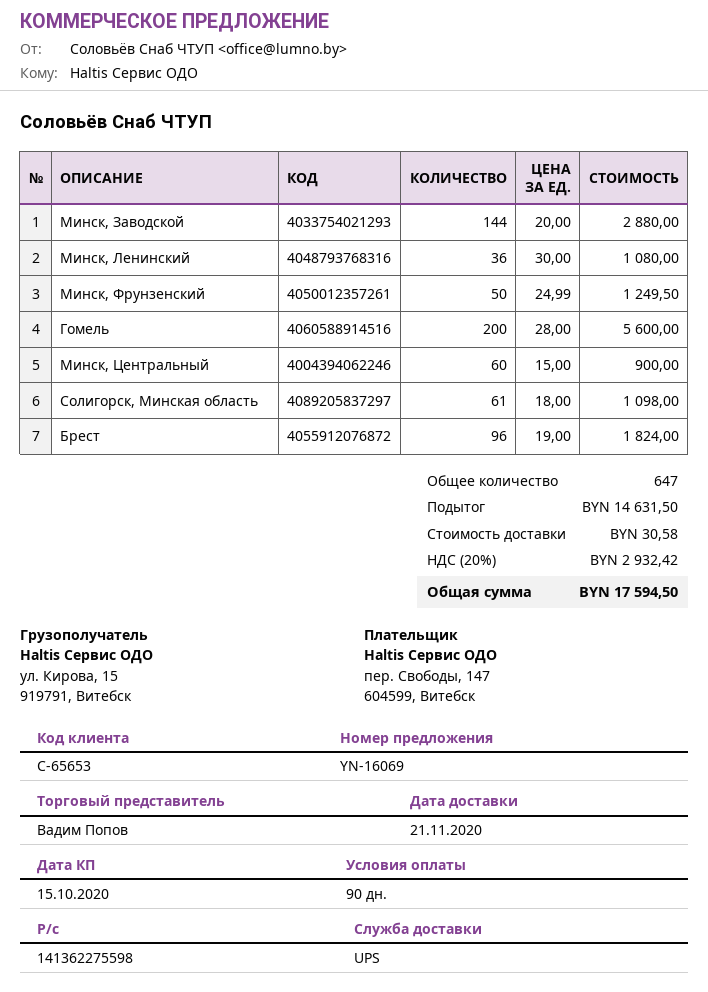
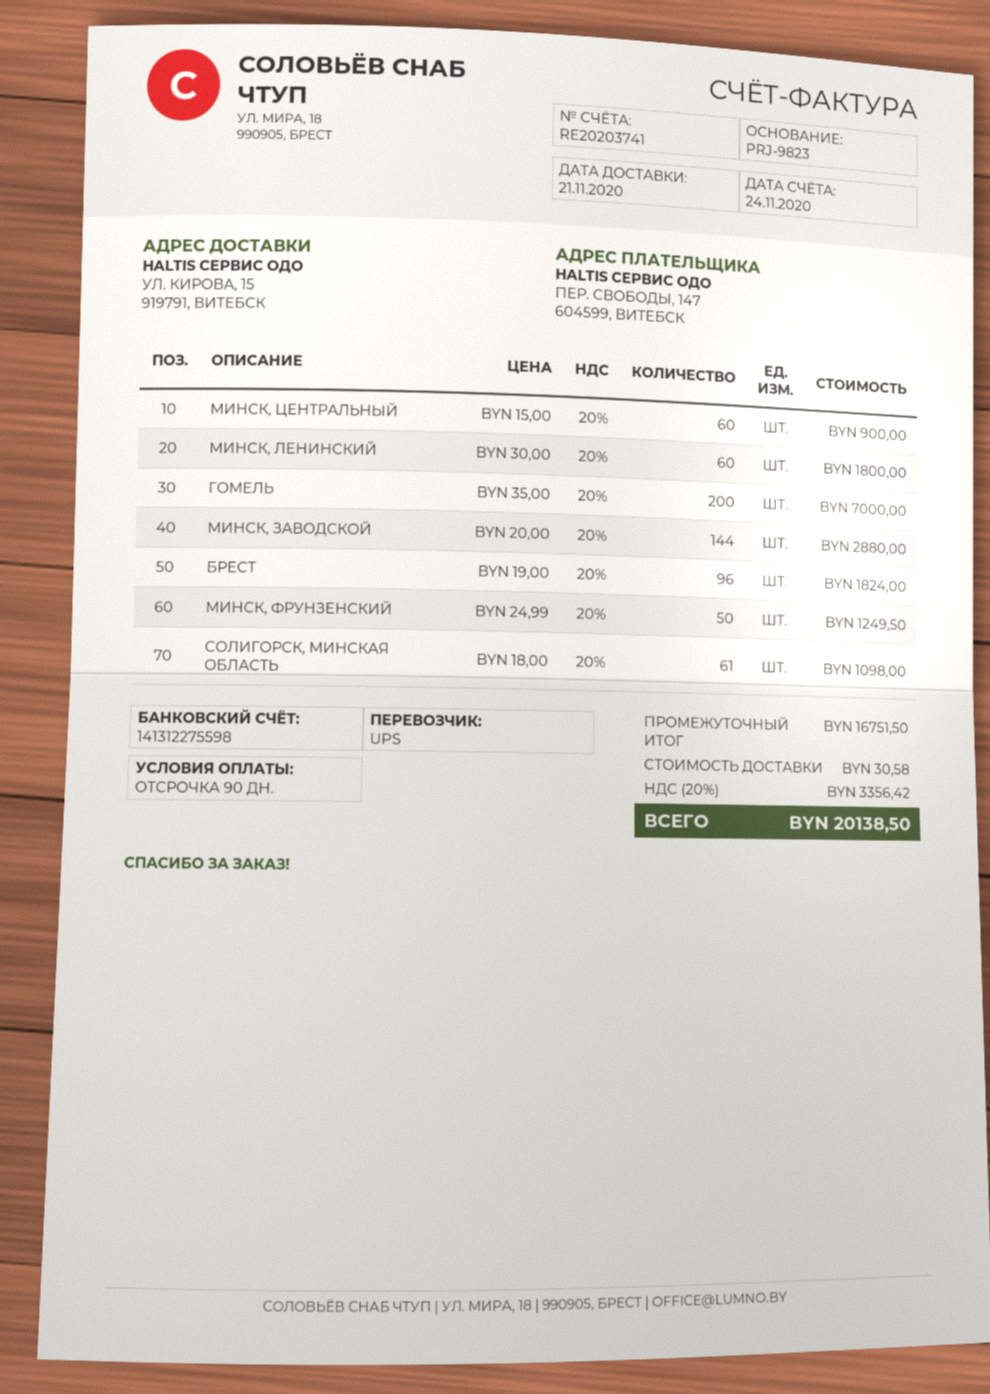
bank account: 141362275598 -> 141312275598
Минск, Ленинский: 36 x 30.00 = 1080.00 -> 60 x 30.00 = 1800.00
Гомель: 200 x 28.00 = 5600.00 -> 200 x 35.00 = 7000.00
subtotal: 14631.50 -> 16751.50
tax: 20% = 2932.42 -> 20% = 3356.42
total: 17594.50 -> 20138.50

